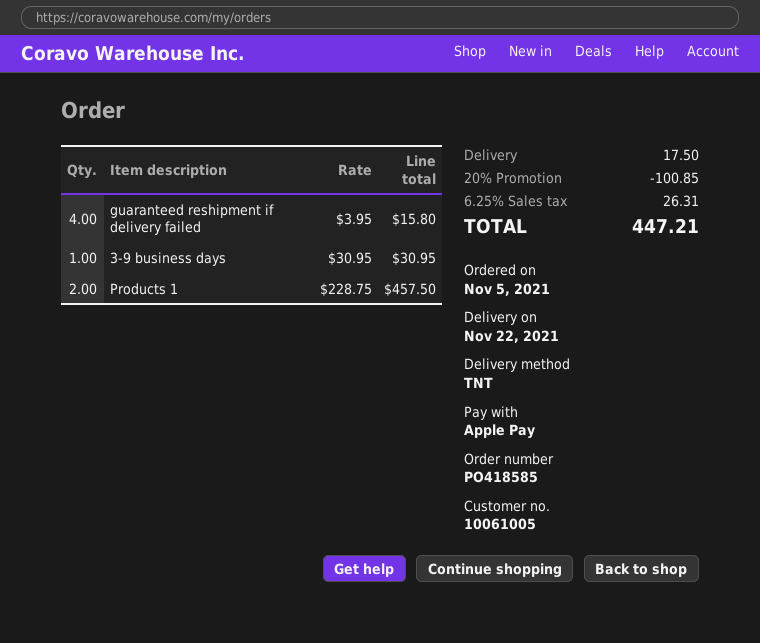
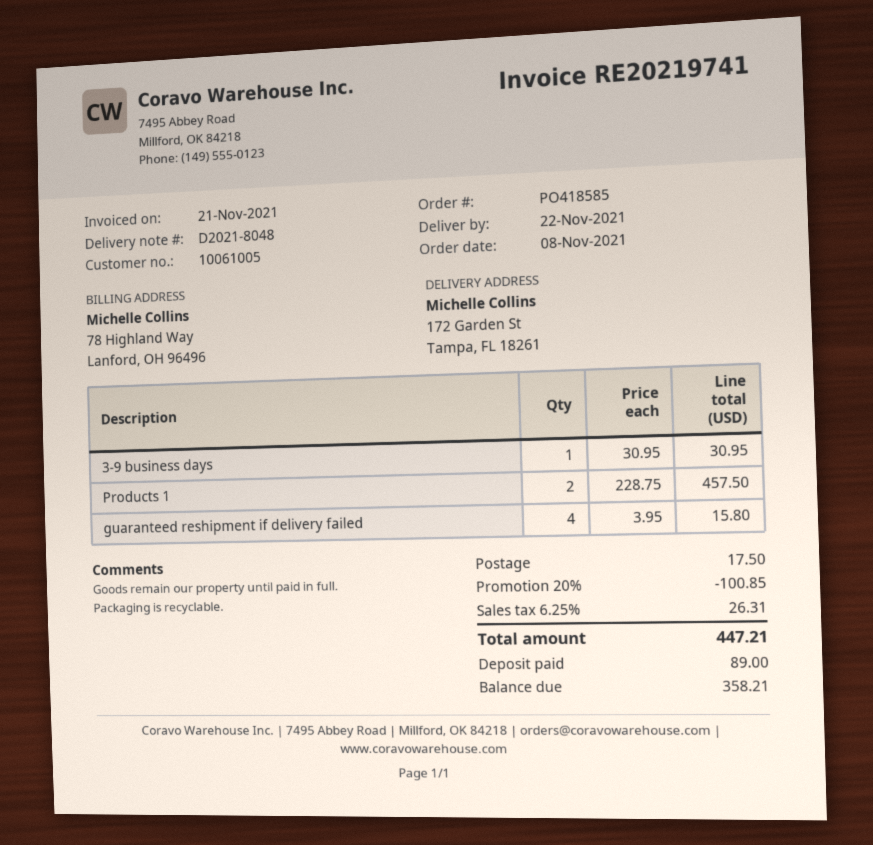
order date: 2021-11-05 -> 2021-11-08

